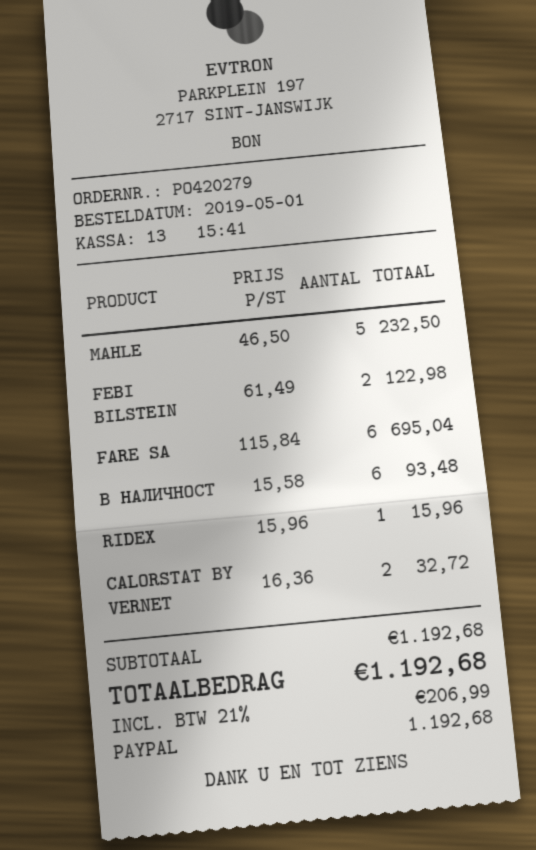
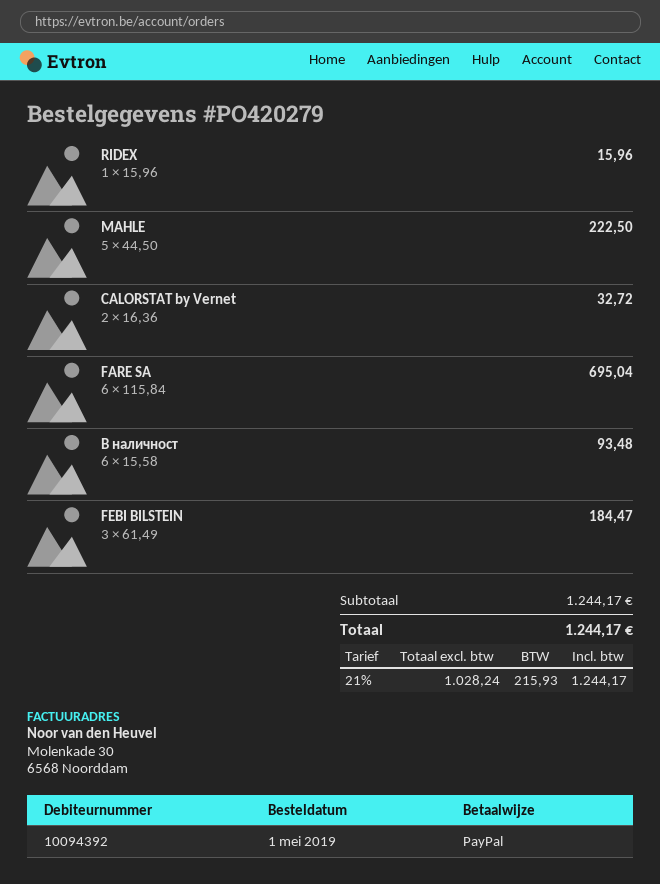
MAHLE: 5 x 46.50 = 232.50 -> 5 x 44.50 = 222.50
FEBI BILSTEIN: 2 x 61.49 = 122.98 -> 3 x 61.49 = 184.47
subtotal: 1192.68 -> 1244.17
tax: 21% = 206.99 -> 21% = 215.93
total: 1192.68 -> 1244.17

